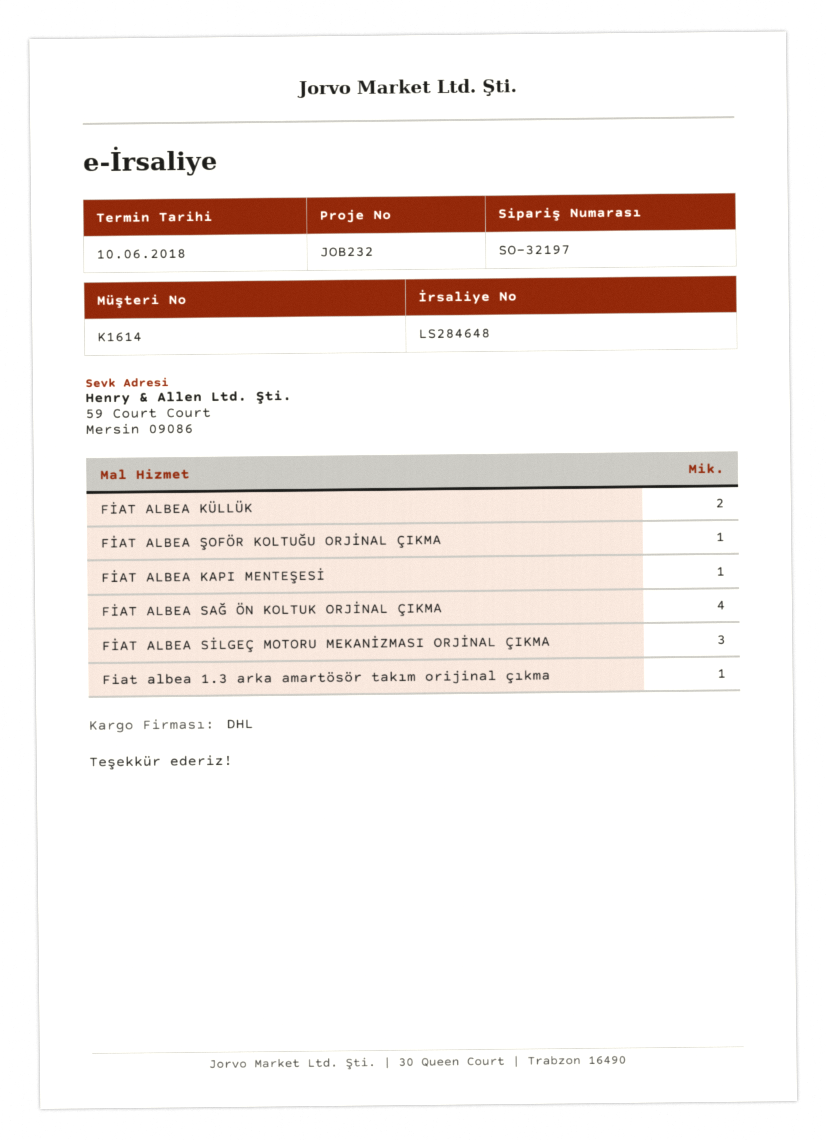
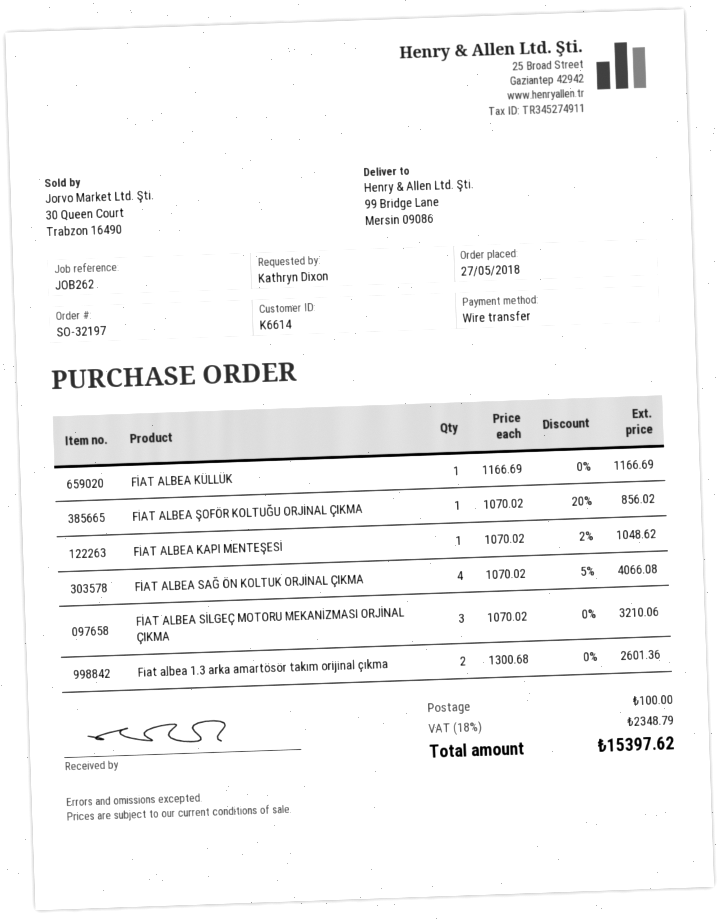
customer number: K1614 -> K6614
reference: JOB232 -> JOB262
ship to: 59 Court Court, Mersin 09086 -> 99 Bridge Lane, Mersin 09086
FİAT ALBEA KÜLLÜK: 2 -> 1
Fiat albea 1.3 arka amartösör takım orijinal çıkma: 1 -> 2

